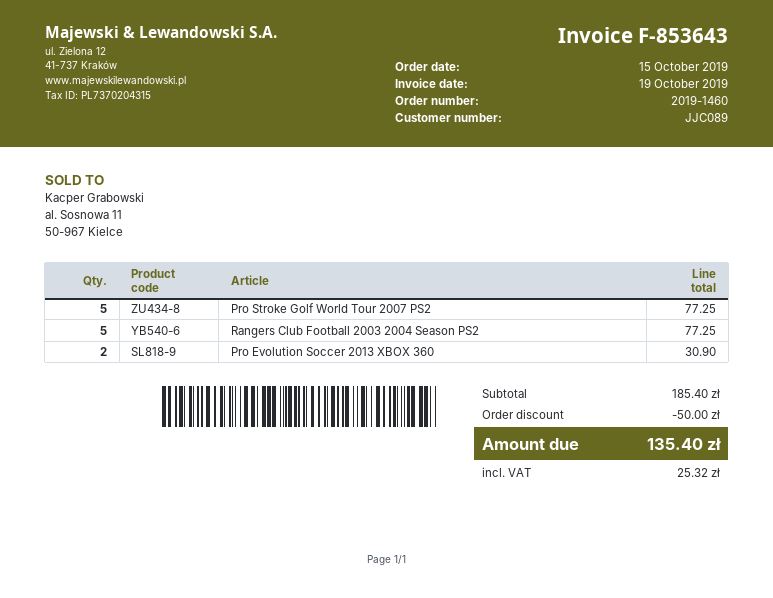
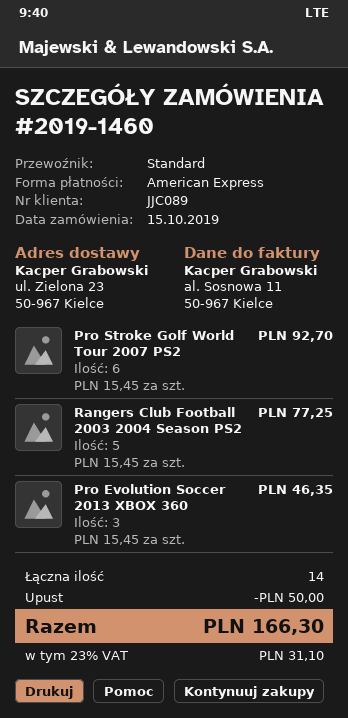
Pro Stroke Golf World Tour 2007 PS2: 5 for 77.25 -> 6 for 92.70
Pro Evolution Soccer 2013 XBOX 360: 2 for 30.90 -> 3 for 46.35
tax: 25.32 -> 31.10
total: 135.40 -> 166.30

